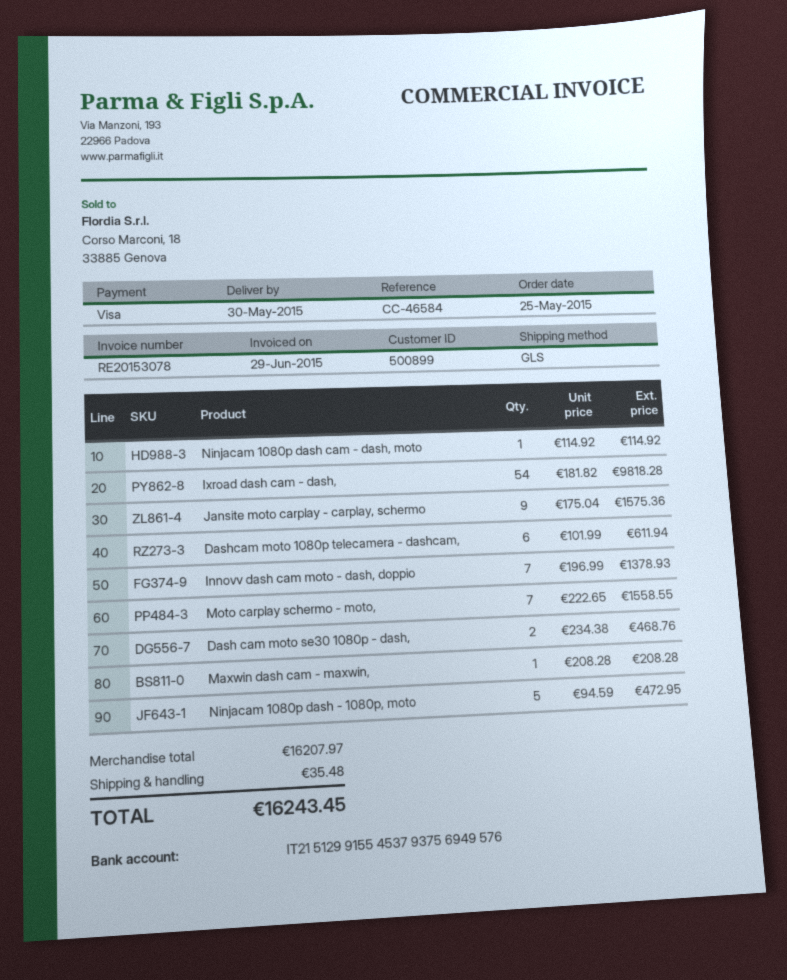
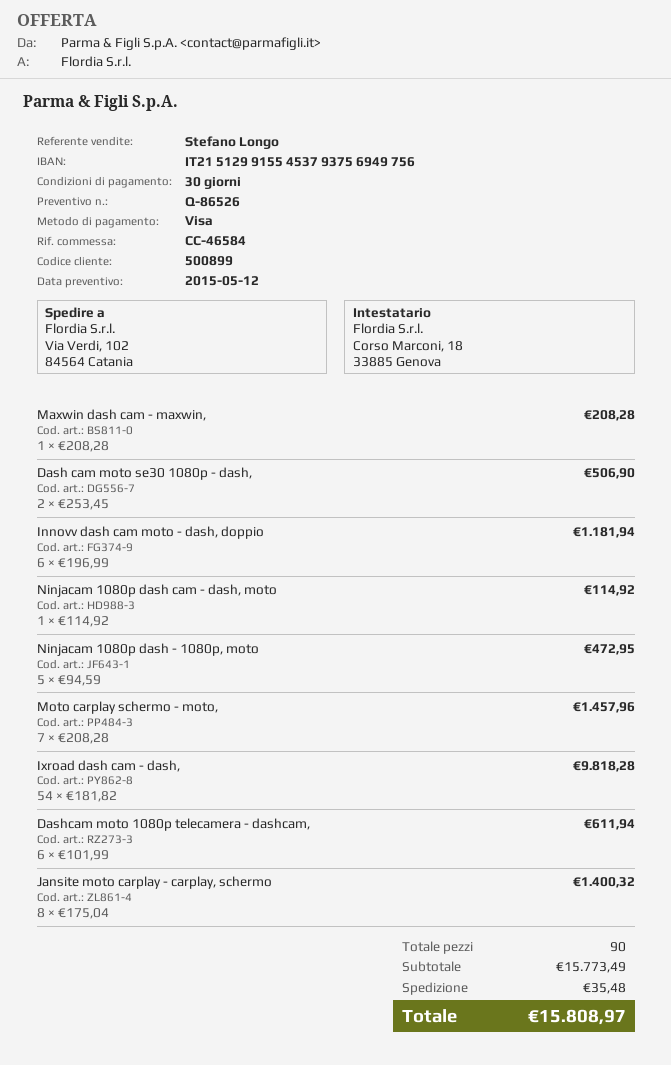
bank account: IT2151299155453793756949576 -> IT2151299155453793756949756
Jansite moto carplay - carplay, schermo: 9 x 175.04 = 1575.36 -> 8 x 175.04 = 1400.32
Innovv dash cam moto - dash, doppio: 7 x 196.99 = 1378.93 -> 6 x 196.99 = 1181.94
Moto carplay schermo - moto,: 7 x 222.65 = 1558.55 -> 7 x 208.28 = 1457.96
Dash cam moto se30 1080p - dash,: 2 x 234.38 = 468.76 -> 2 x 253.45 = 506.90
subtotal: 16207.97 -> 15773.49
total: 16243.45 -> 15808.97

